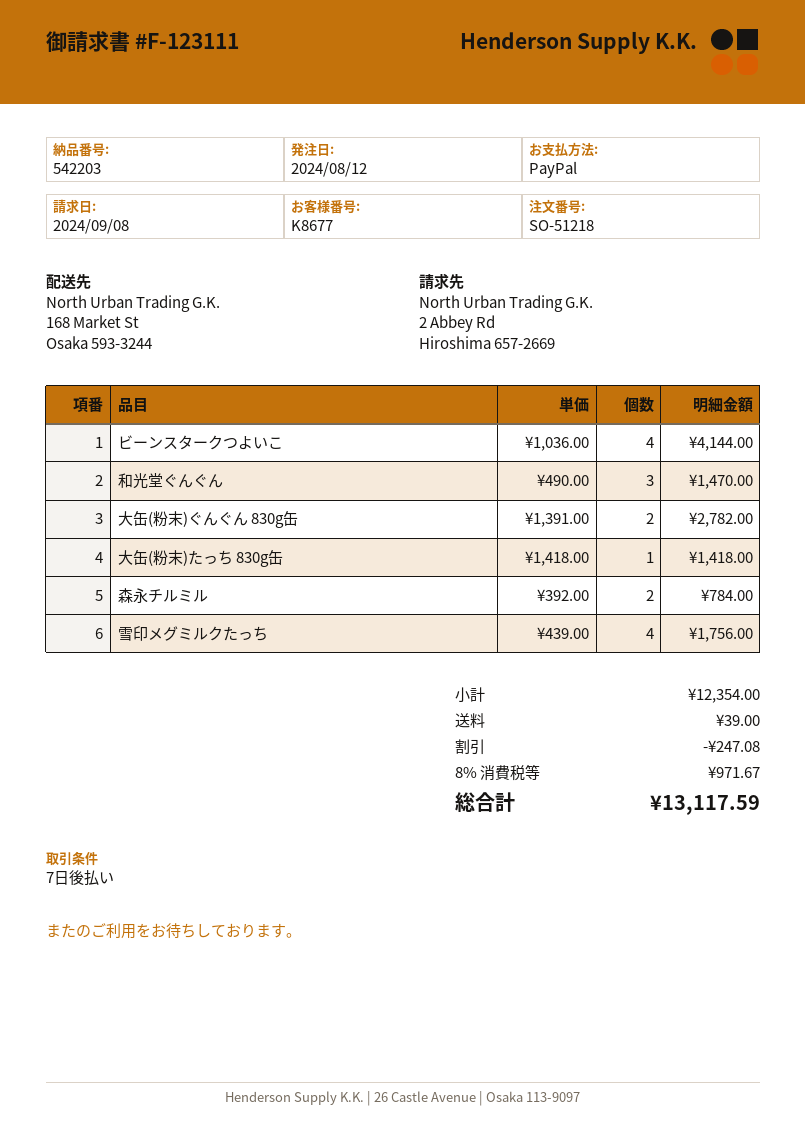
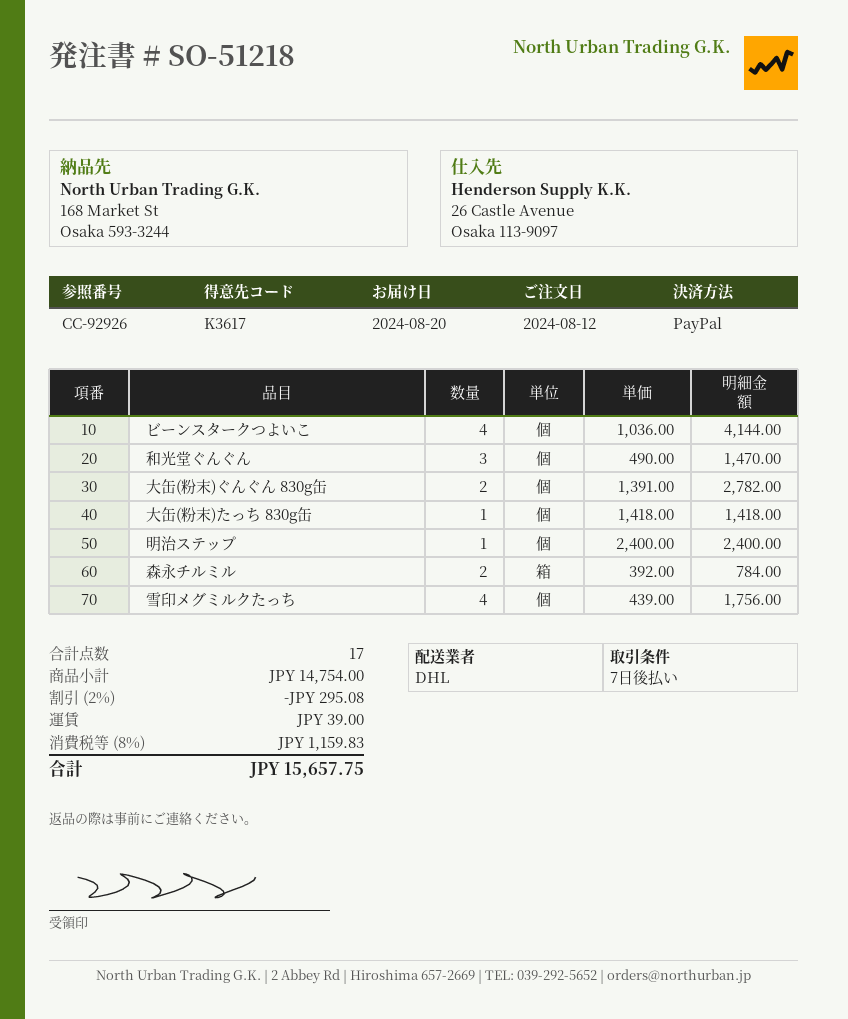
customer number: K8677 -> K3617
明治ステップ: none -> 1 x 2400.00 = 2400.00
subtotal: 12354.00 -> 14754.00
discount: 247.08 -> 295.08
tax: 8% = 971.67 -> 8% = 1159.83
total: 13117.59 -> 15657.75

